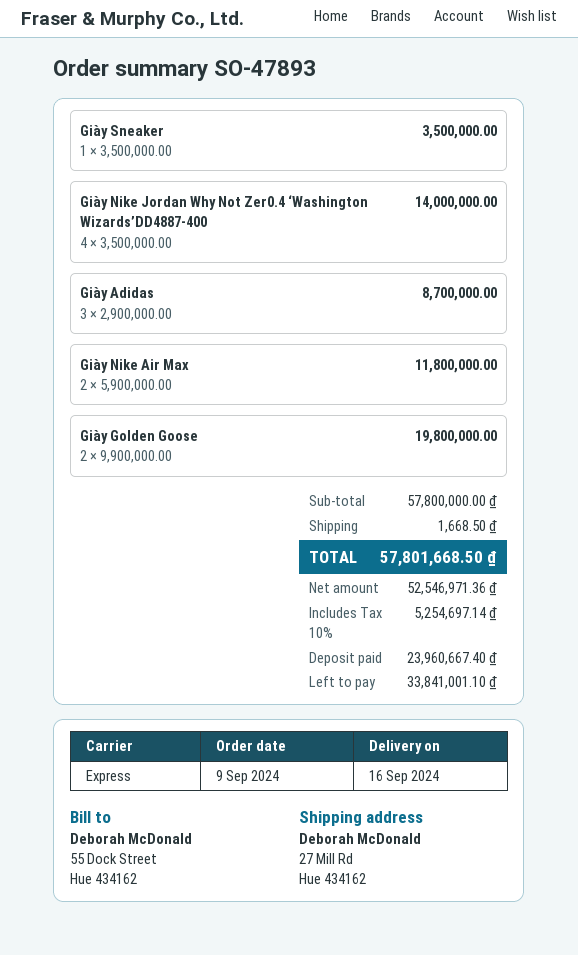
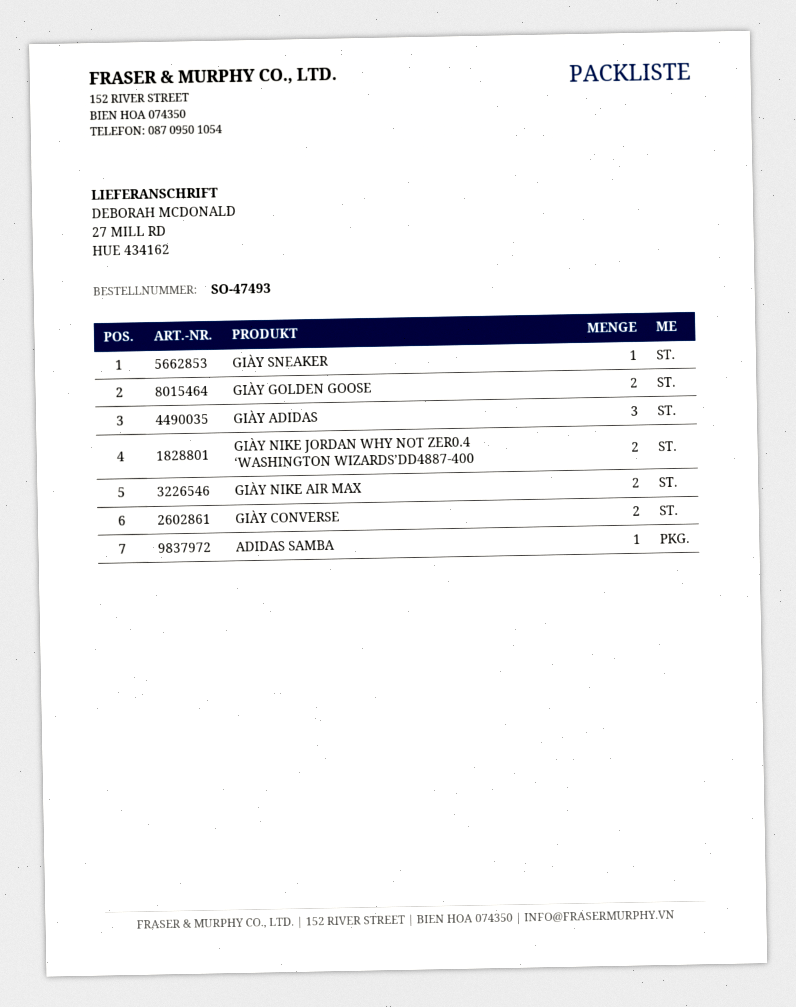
order number: SO-47893 -> SO-47493
Giày Nike Jordan Why Not Zer0.4 ‘Washington Wizards’DD4887-400: 4 -> 2
GIÀY CONVERSE: none -> 2
ADIDAS SAMBA: none -> 1

